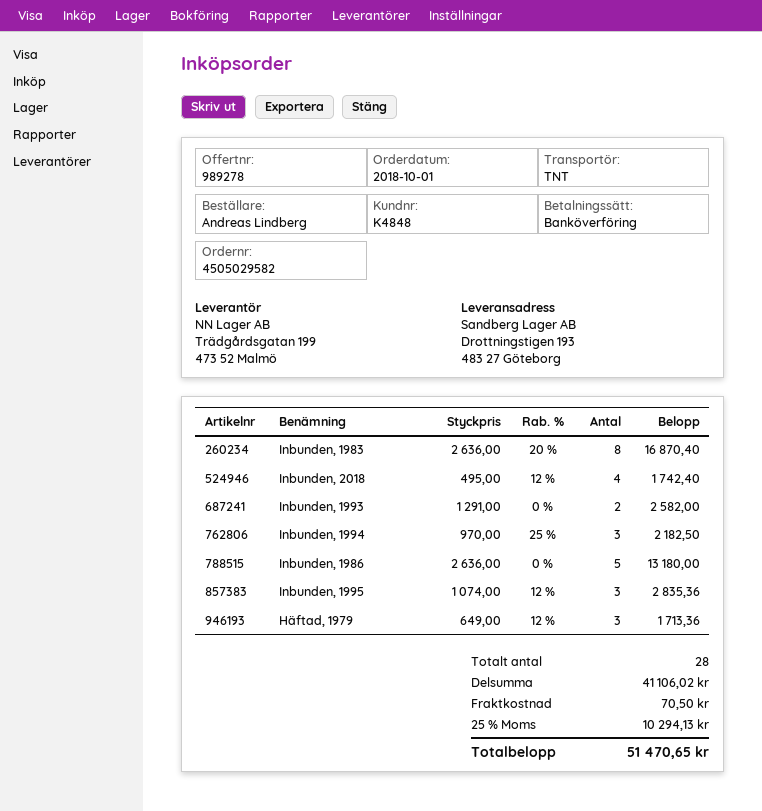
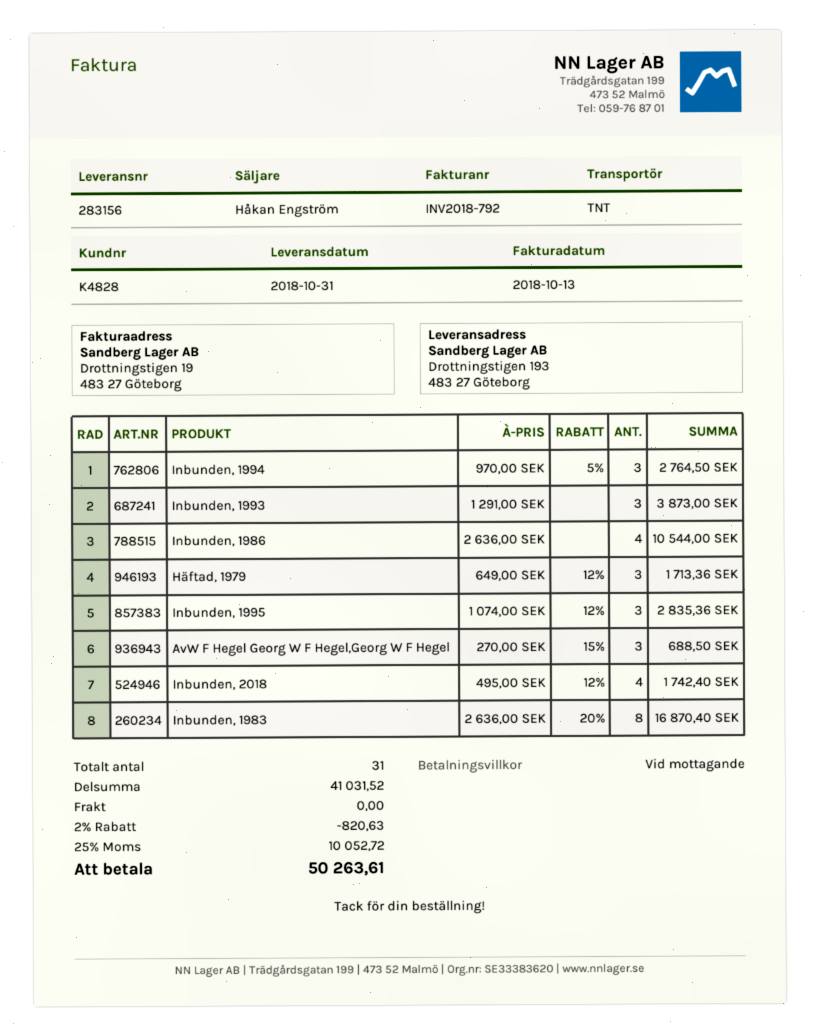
customer number: K4848 -> K4828
Inbunden, 1993: 2 x 1291.00 = 2582.00 -> 3 x 1291.00 = 3873.00
Inbunden, 1994: 3 x 970.00 - 25% = 2182.50 -> 3 x 970.00 - 5% = 2764.50
Inbunden, 1986: 5 x 2636.00 = 13180.00 -> 4 x 2636.00 = 10544.00
AvW F Hegel Georg W F Hegel,Georg W F Hegel: none -> 3 x 270.00 - 15% = 688.50
total quantity: 28 -> 31
subtotal: 41106.02 -> 41031.52
discount: none -> 2% = 820.63
shipping: 70.50 -> 0.00
tax: 25% = 10294.13 -> 25% = 10052.72
total: 51470.65 -> 50263.61

